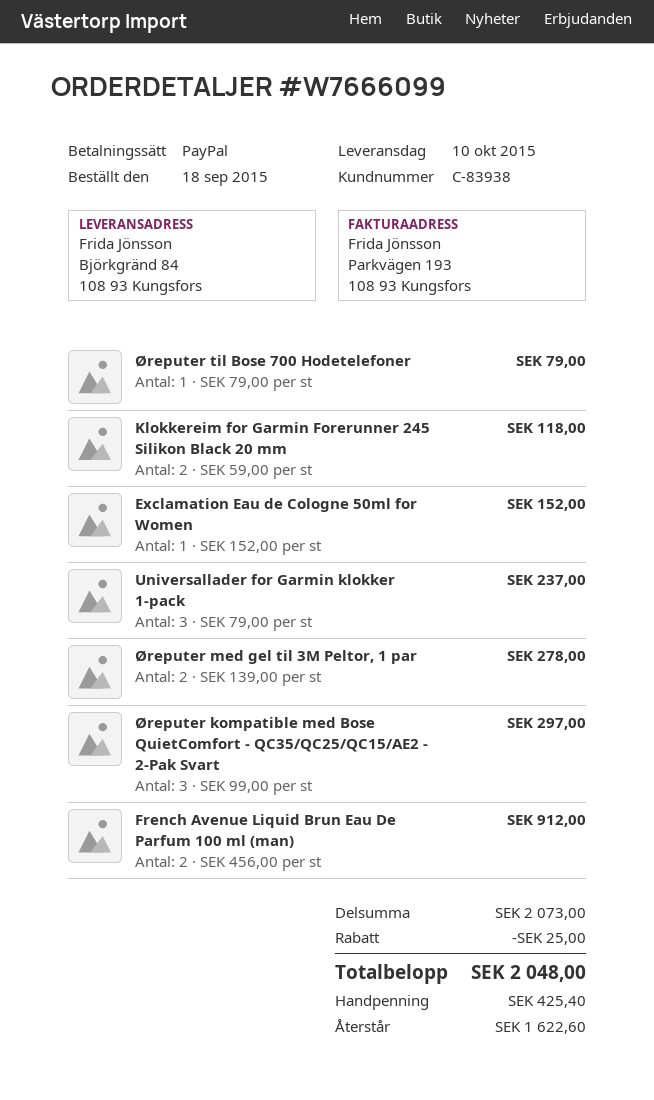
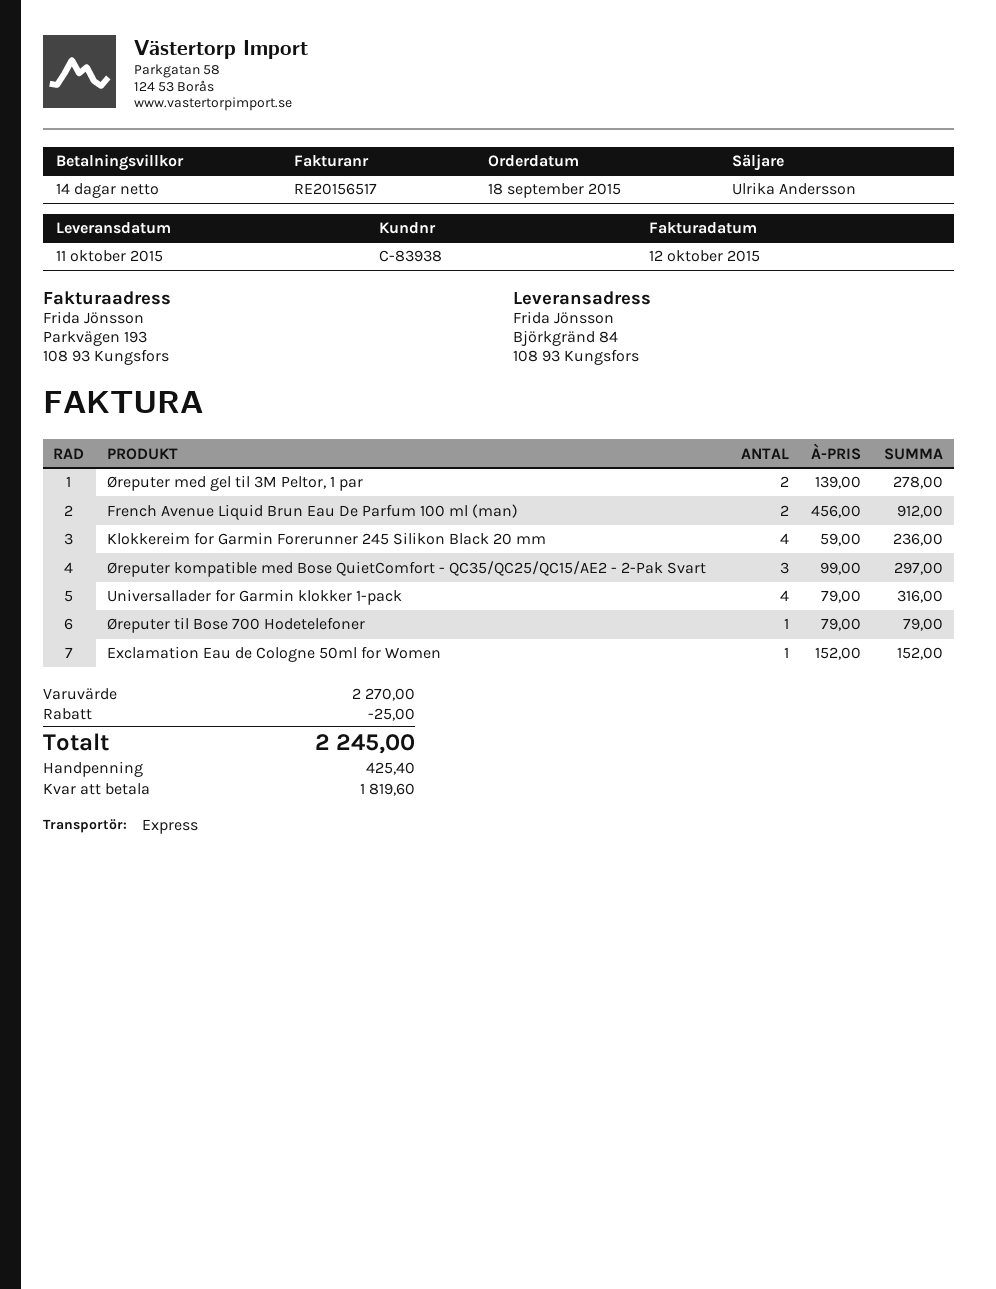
delivery date: 2015-10-10 -> 2015-10-11
Klokkereim for Garmin Forerunner 245 Silikon Black 20 mm: 2 x 59.00 = 118.00 -> 4 x 59.00 = 236.00
Universallader for Garmin klokker 1-pack: 3 x 79.00 = 237.00 -> 4 x 79.00 = 316.00
subtotal: 2073.00 -> 2270.00
total: 2048.00 -> 2245.00
balance: 1622.60 -> 1819.60

